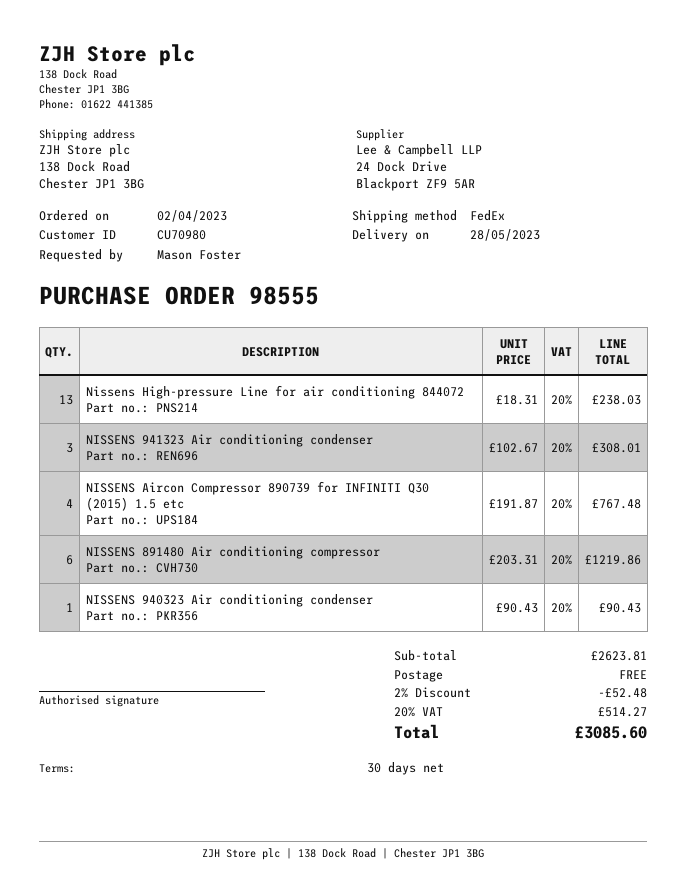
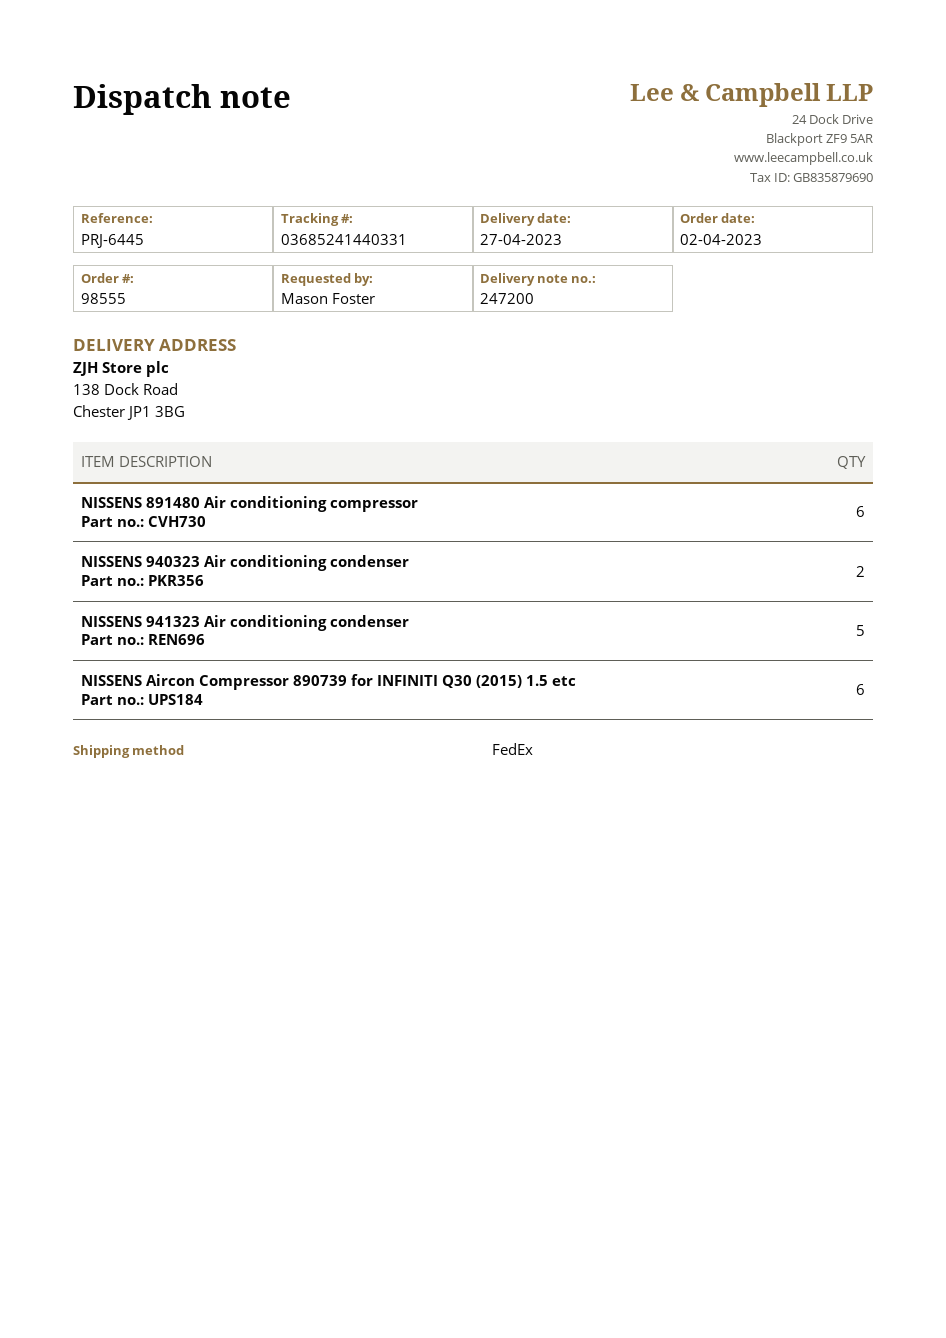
delivery date: 2023-05-28 -> 2023-04-27
Nissens High-pressure Line for air conditioning 844072: 13 -> none
NISSENS 941323 Air conditioning condenser: 3 -> 5
NISSENS Aircon Compressor 890739 for INFINITI Q30 (2015) 1.5 etc: 4 -> 6
NISSENS 940323 Air conditioning condenser: 1 -> 2

